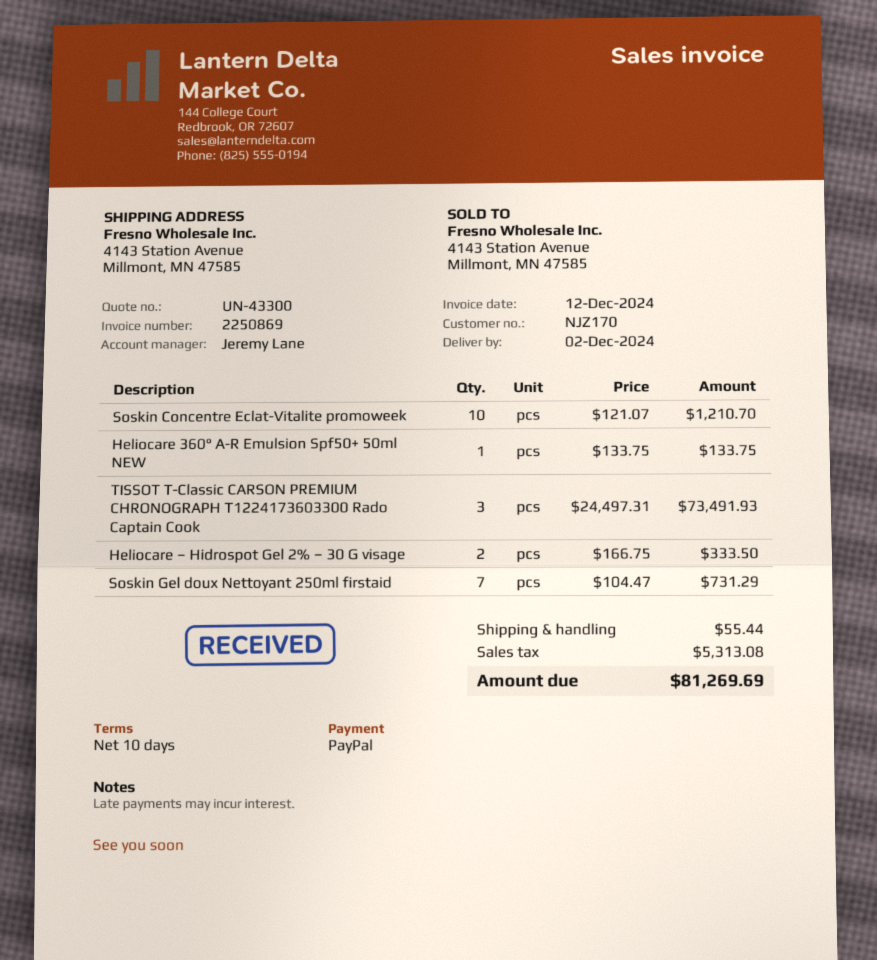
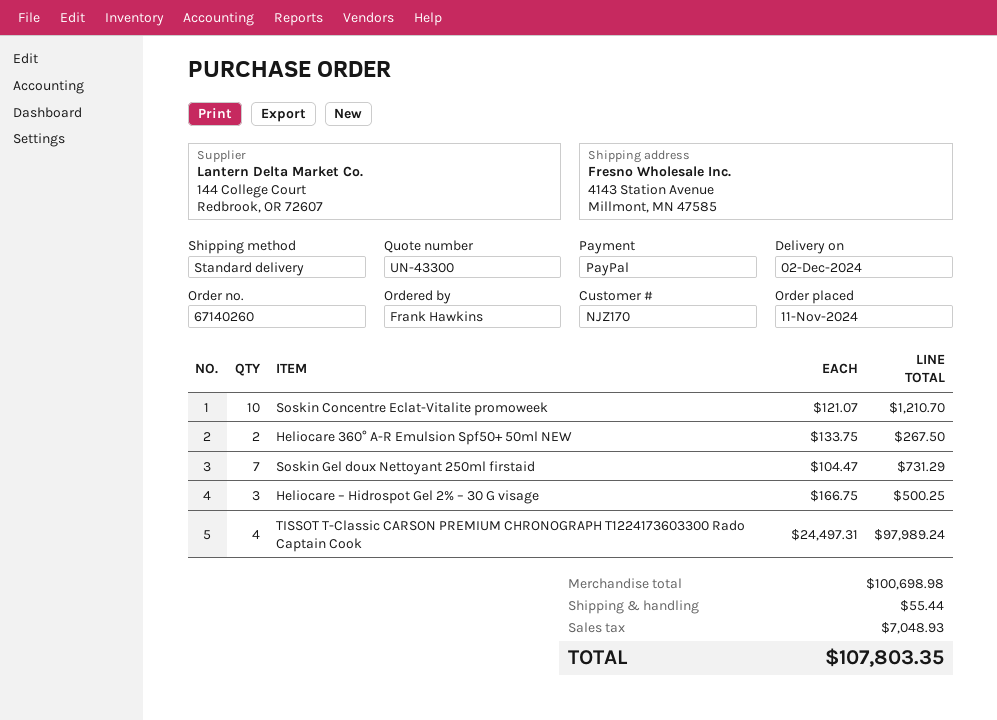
Heliocare 360° A-R Emulsion Spf50+ 50ml NEW: 1 x 133.75 = 133.75 -> 2 x 133.75 = 267.50
TISSOT T-Classic CARSON PREMIUM CHRONOGRAPH T1224173603300 Rado Captain Cook: 3 x 24497.31 = 73491.93 -> 4 x 24497.31 = 97989.24
Heliocare – Hidrospot Gel 2% – 30 G visage: 2 x 166.75 = 333.50 -> 3 x 166.75 = 500.25
tax: 5313.08 -> 7048.93
total: 81269.69 -> 107803.35

